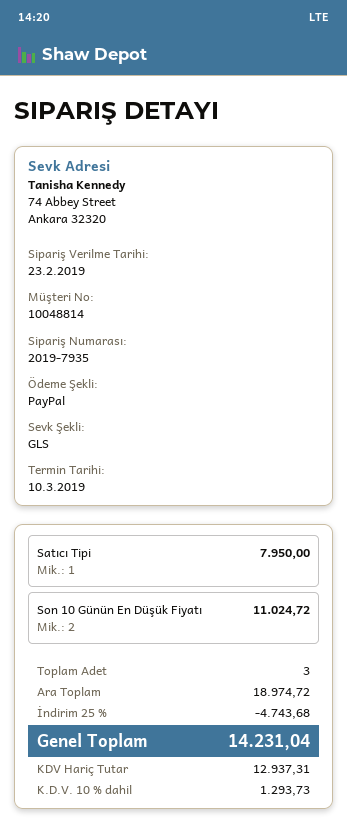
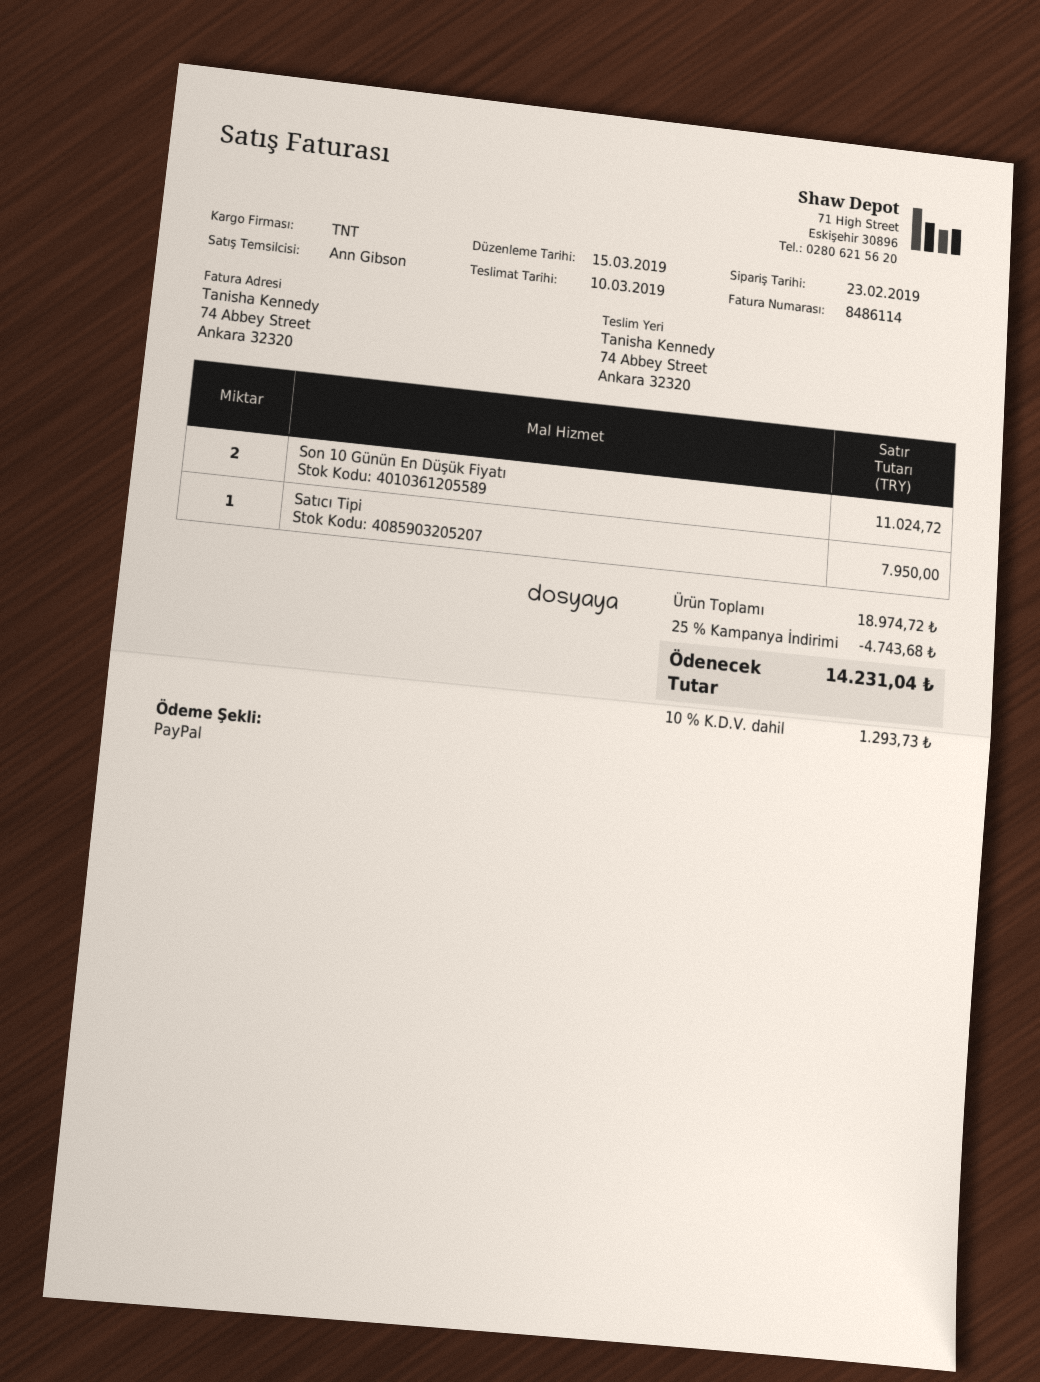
shipping method: GLS -> TNT

